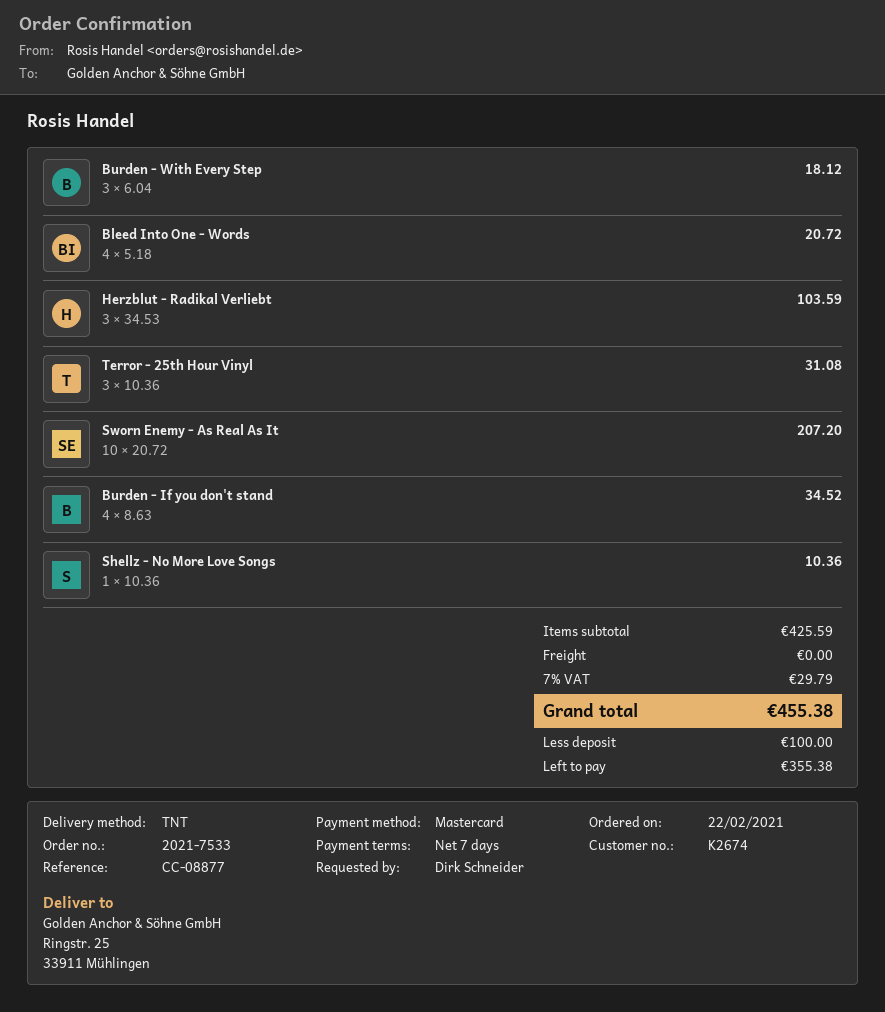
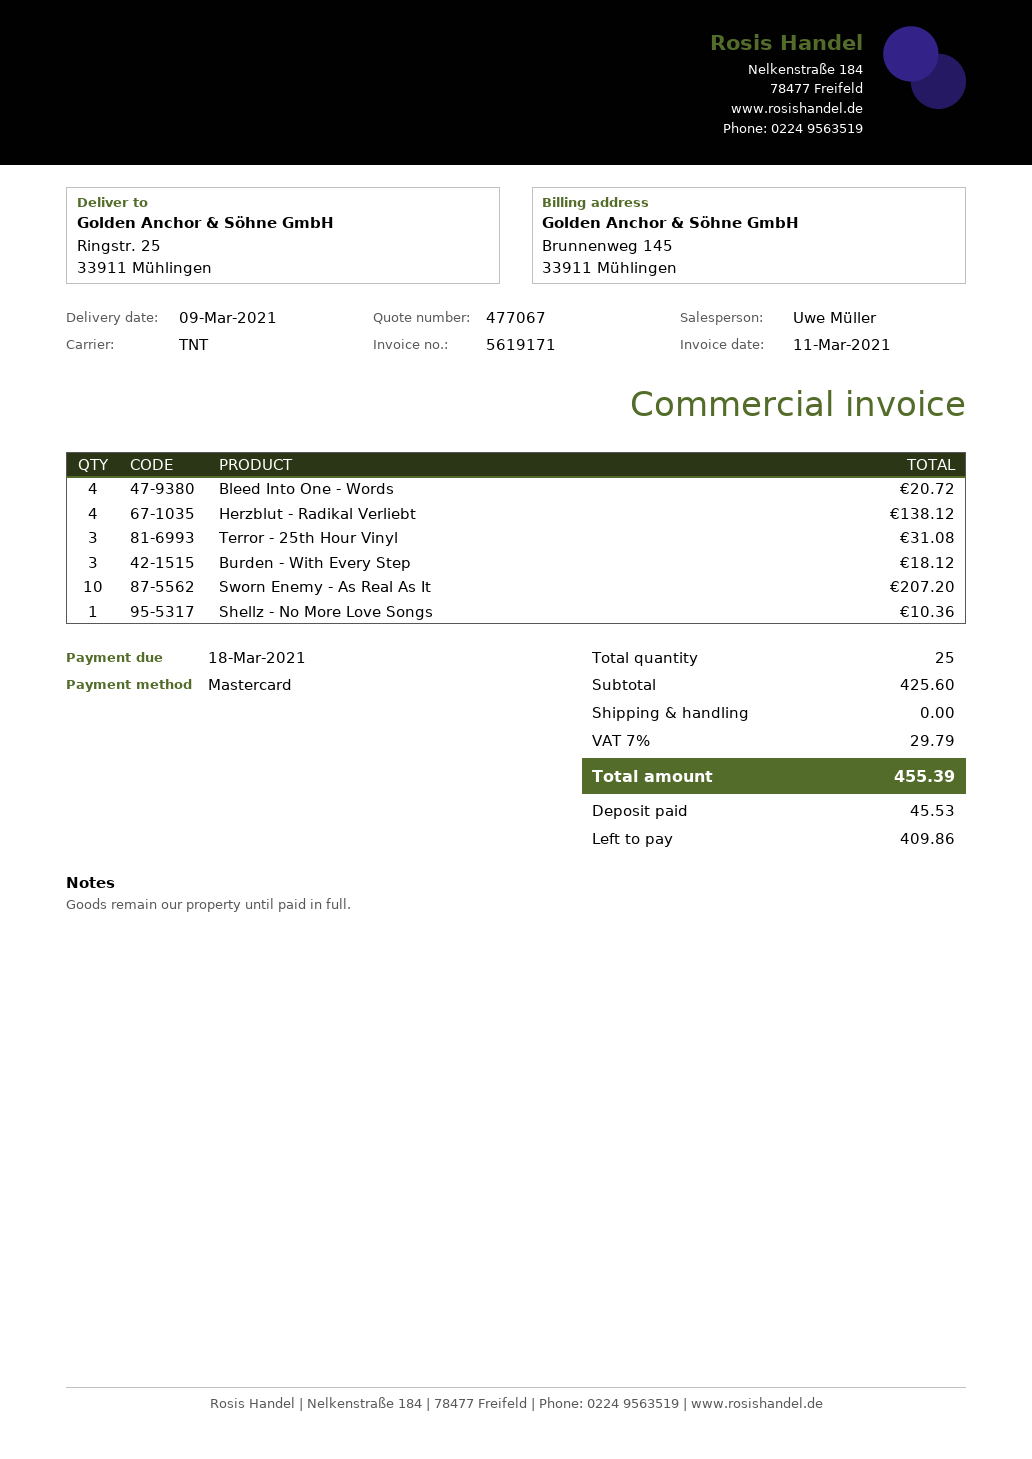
Herzblut - Radikal Verliebt: 3 for 103.59 -> 4 for 138.12
Burden - If you don't stand: 4 for 34.52 -> none
subtotal: 425.59 -> 425.60
total: 455.38 -> 455.39
deposit: 100.00 -> 45.53
balance: 355.38 -> 409.86

